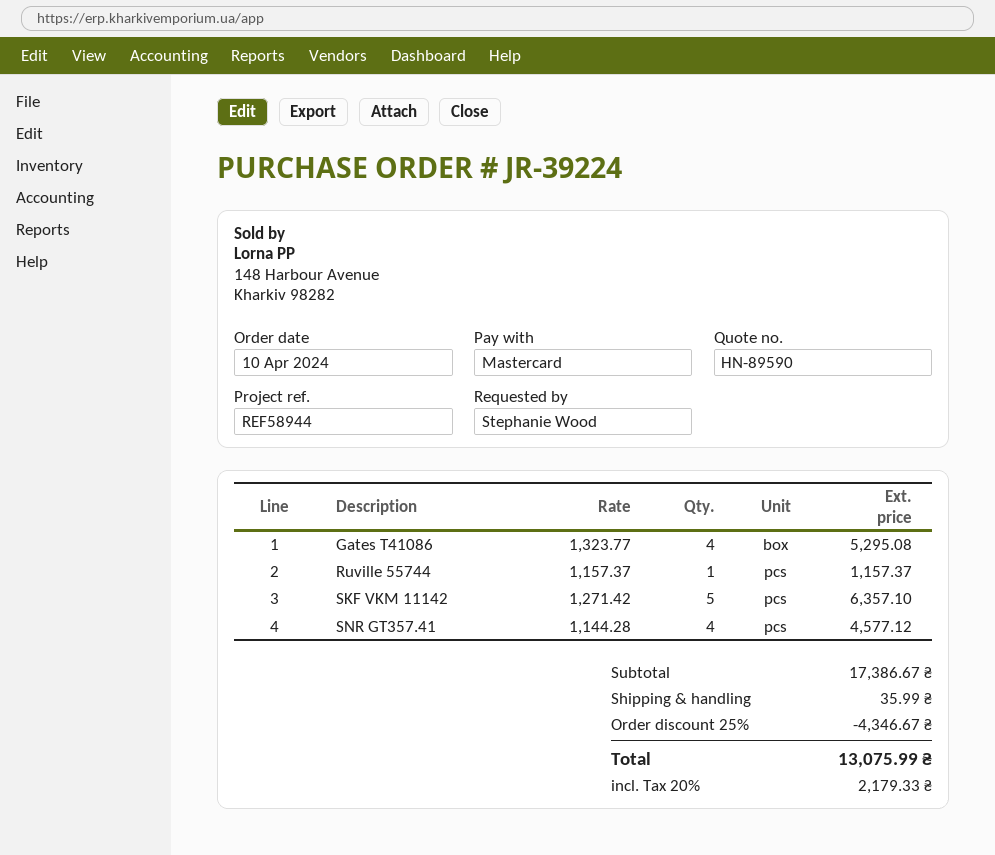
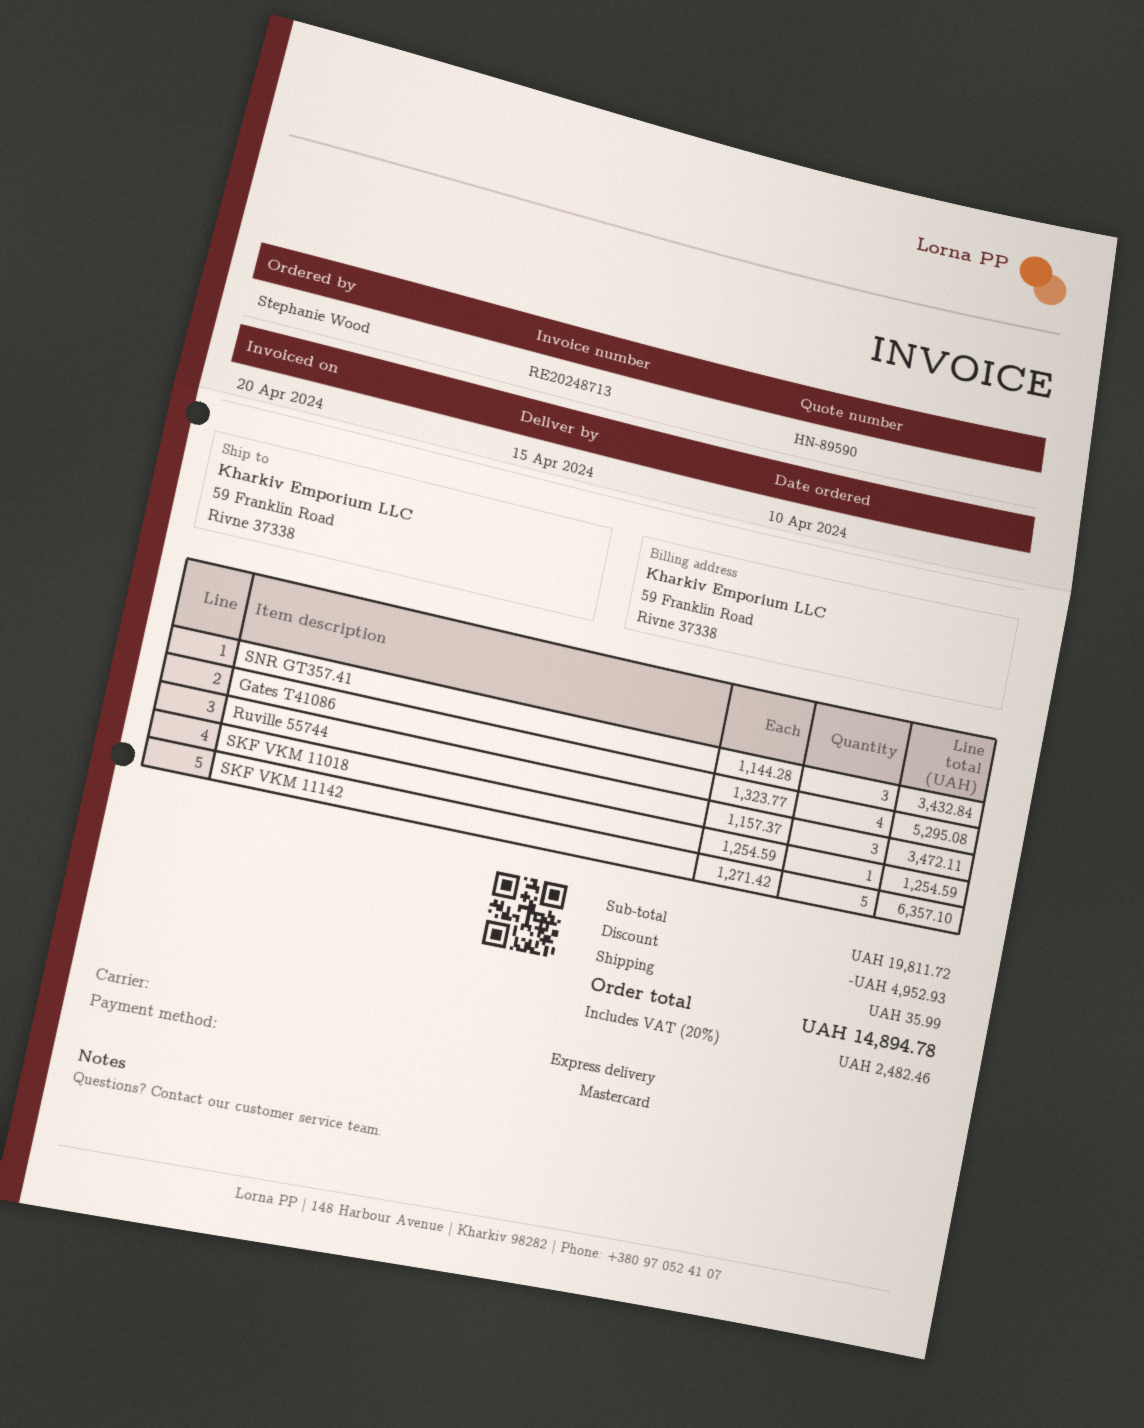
Ruville 55744: 1 x 1157.37 = 1157.37 -> 3 x 1157.37 = 3472.11
SNR GT357.41: 4 x 1144.28 = 4577.12 -> 3 x 1144.28 = 3432.84
SKF VKM 11018: none -> 1 x 1254.59 = 1254.59
subtotal: 17386.67 -> 19811.72
discount: 4346.67 -> 4952.93
tax: 20% = 2179.33 -> 20% = 2482.46
total: 13075.99 -> 14894.78

